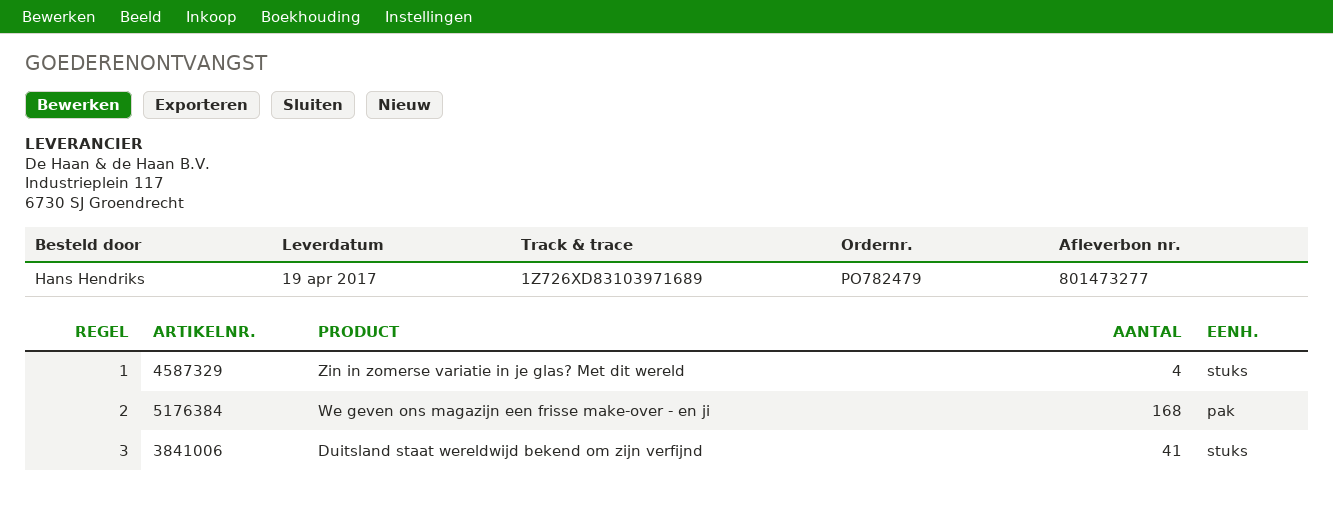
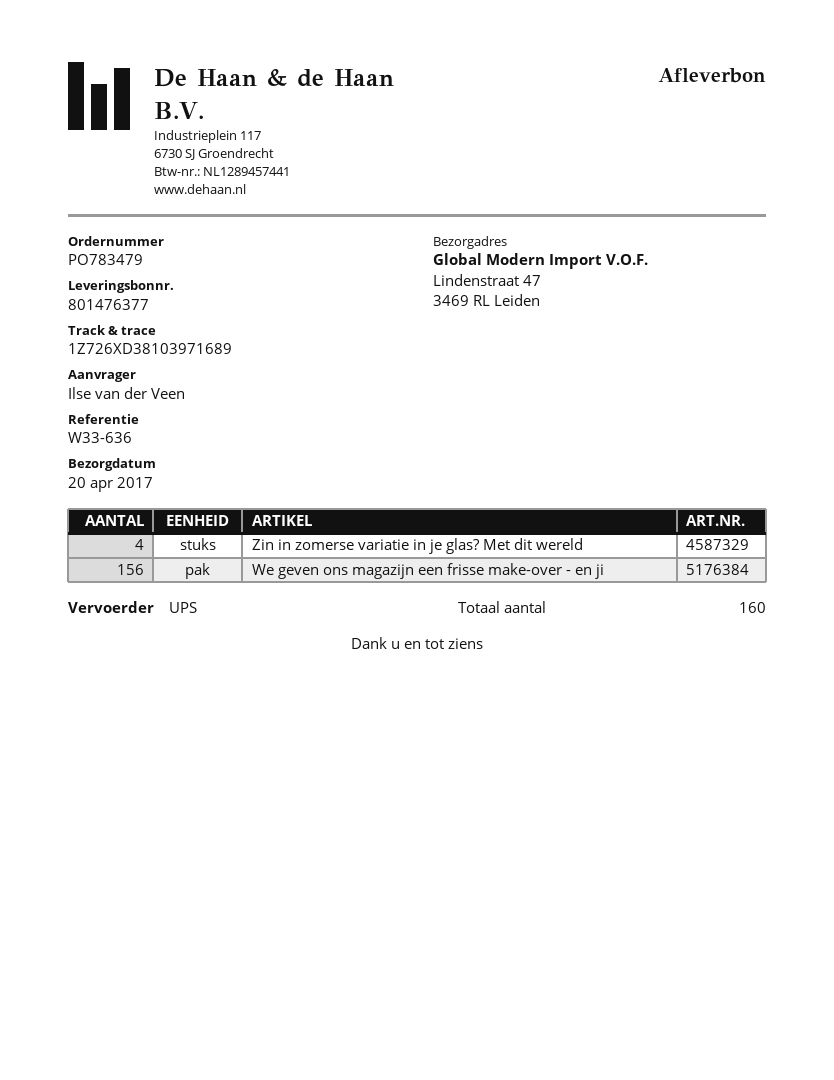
order number: PO782479 -> PO783479
delivery note number: 801473277 -> 801476377
delivery date: 2017-04-19 -> 2017-04-20
ordered by: Hans Hendriks -> Ilse van der Veen
tracking number: 1Z726XD83103971689 -> 1Z726XD38103971689
We geven ons magazijn een frisse make-over - en ji: 168 -> 156
Duitsland staat wereldwijd bekend om zijn verfijnd: 41 -> none

